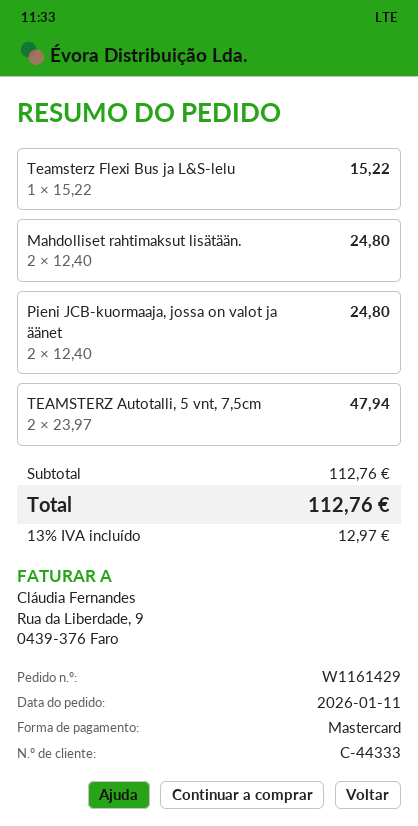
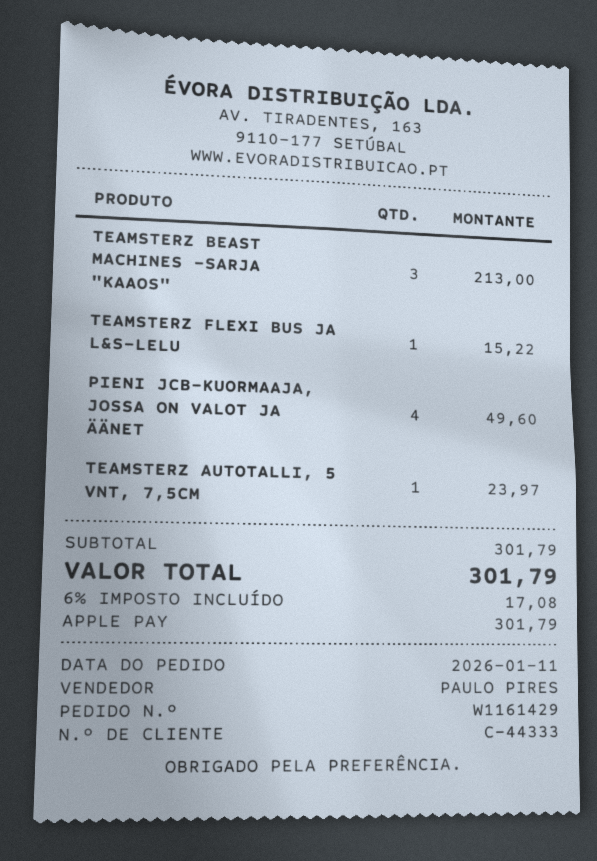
payment method: Mastercard -> Apple Pay
Mahdolliset rahtimaksut lisätään.: 2 for 24.80 -> none
Pieni JCB-kuormaaja, jossa on valot ja äänet: 2 for 24.80 -> 4 for 49.60
TEAMSTERZ Autotalli, 5 vnt, 7,5cm: 2 for 47.94 -> 1 for 23.97
TEAMSTERZ BEAST MACHINES -SARJA "KAAOS": none -> 3 for 213.00
subtotal: 112.76 -> 301.79
tax: 13% = 12.97 -> 6% = 17.08
total: 112.76 -> 301.79

